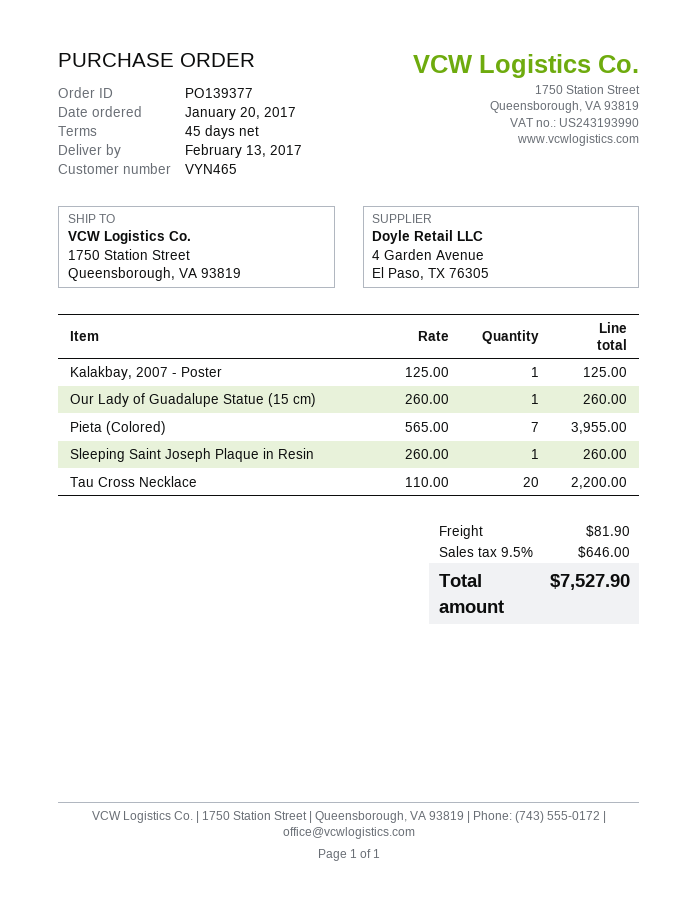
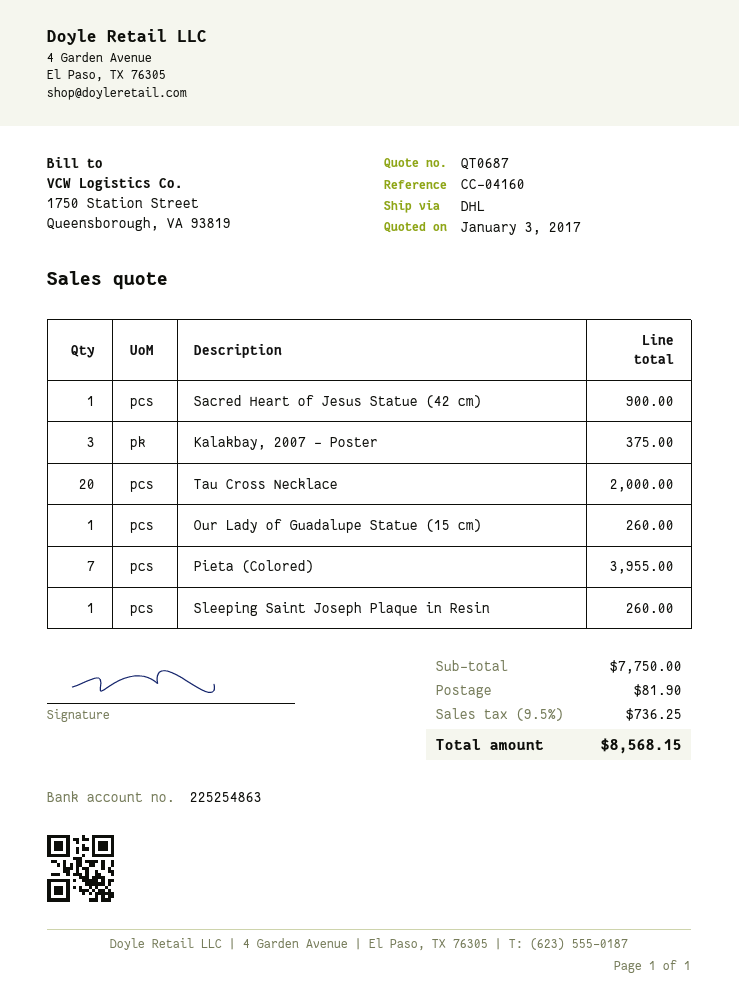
Kalakbay, 2007 - Poster: 1 for 125.00 -> 3 for 375.00
Tau Cross Necklace: 20 for 2200.00 -> 20 for 2000.00
Sacred Heart of Jesus Statue (42 cm): none -> 1 for 900.00
tax: 9.5% = 646.00 -> 9.5% = 736.25
total: 7527.90 -> 8568.15

